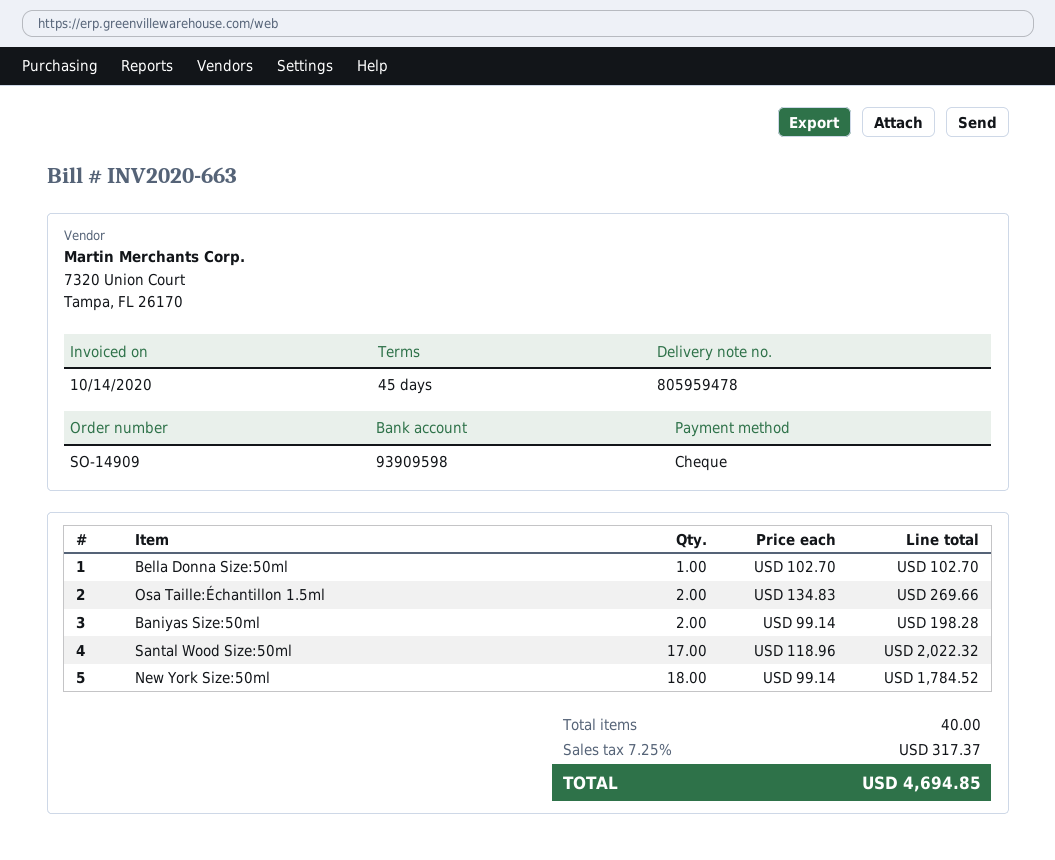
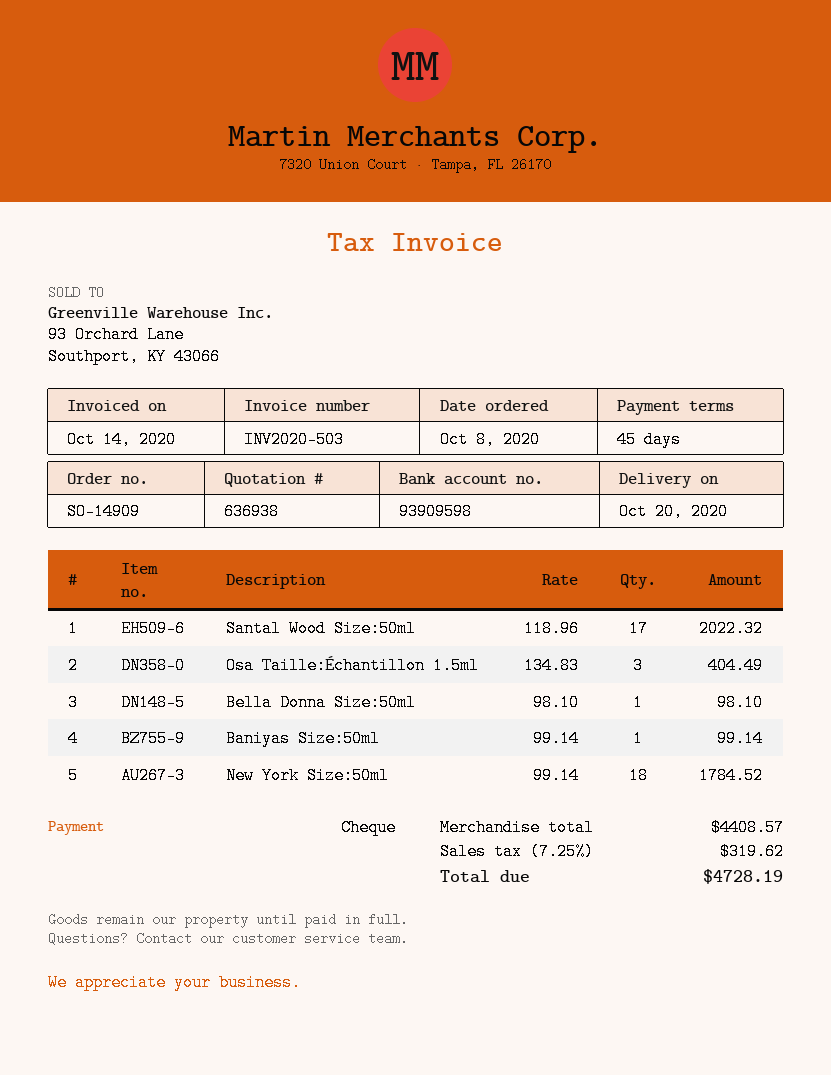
invoice number: INV2020-663 -> INV2020-503
Bella Donna Size:50ml: 1 x 102.70 = 102.70 -> 1 x 98.10 = 98.10
Osa Taille:Échantillon 1.5ml: 2 x 134.83 = 269.66 -> 3 x 134.83 = 404.49
Baniyas Size:50ml: 2 x 99.14 = 198.28 -> 1 x 99.14 = 99.14
tax: 7.25% = 317.37 -> 7.25% = 319.62
total: 4694.85 -> 4728.19

